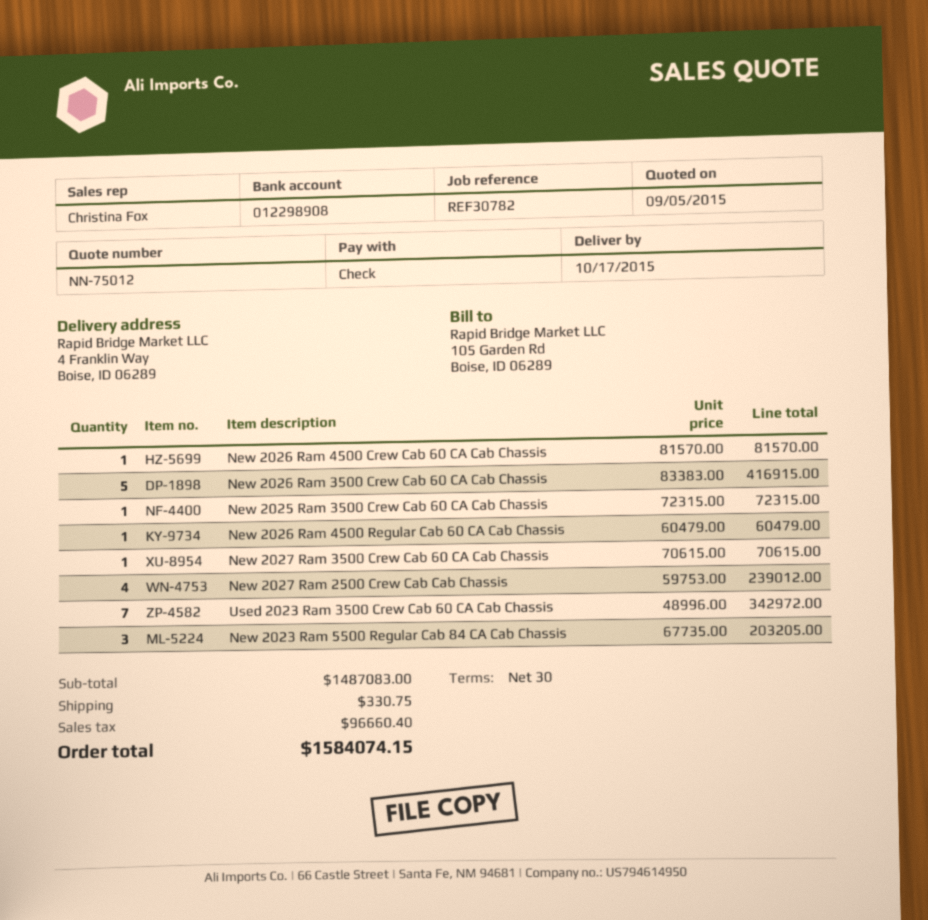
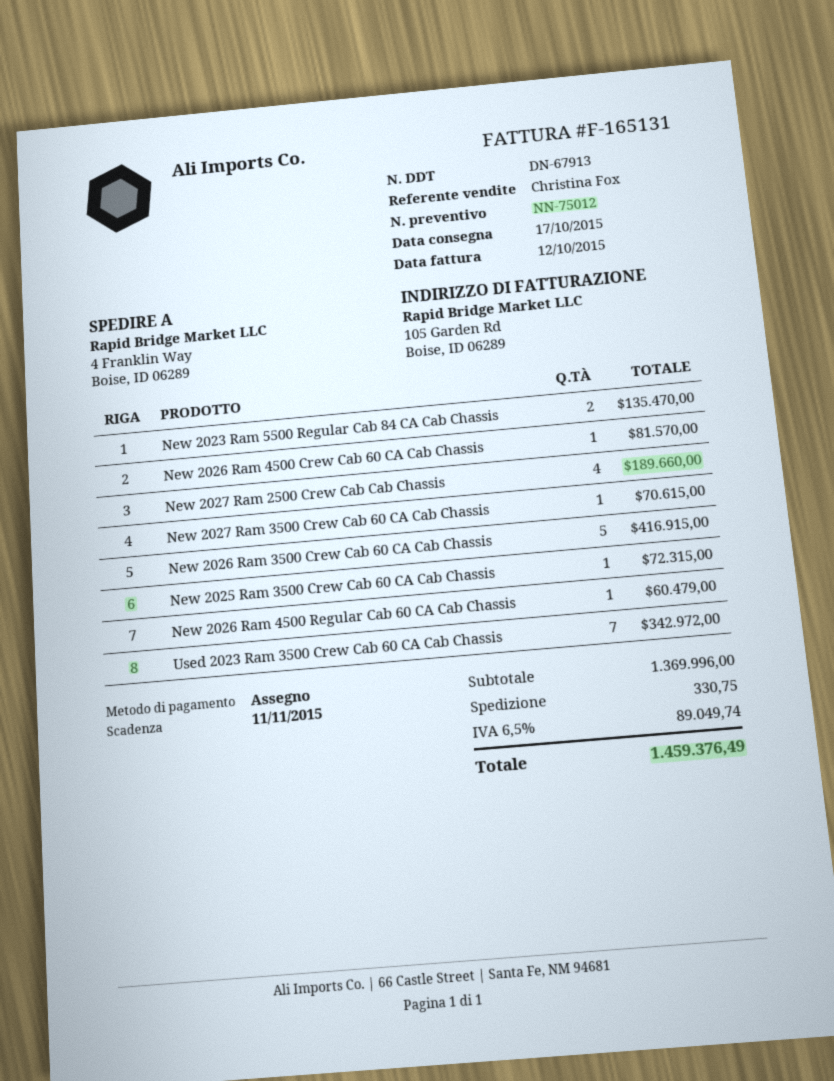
New 2027 Ram 2500 Crew Cab Cab Chassis: 4 for 239012.00 -> 4 for 189660.00
New 2023 Ram 5500 Regular Cab 84 CA Cab Chassis: 3 for 203205.00 -> 2 for 135470.00
subtotal: 1487083.00 -> 1369996.00
tax: 96660.40 -> 89049.74
total: 1584074.15 -> 1459376.49

